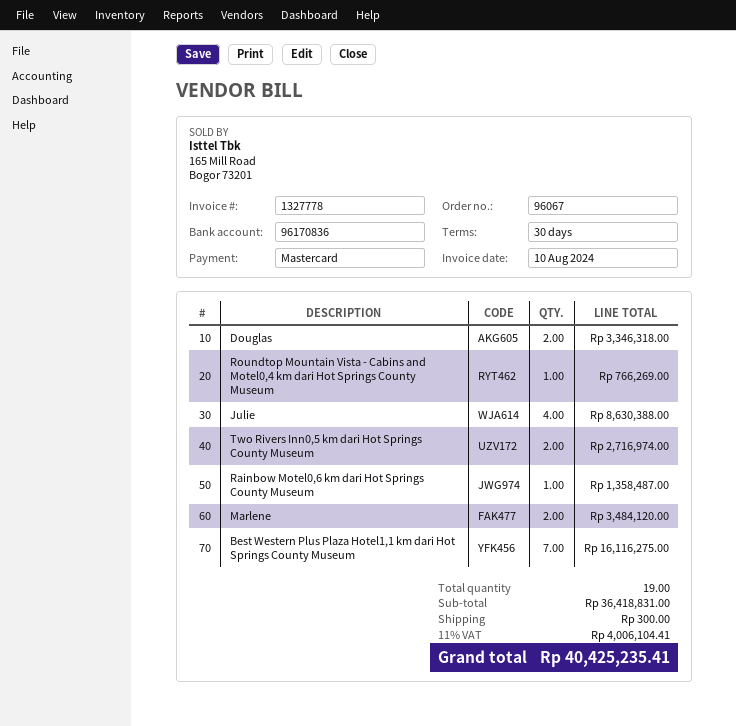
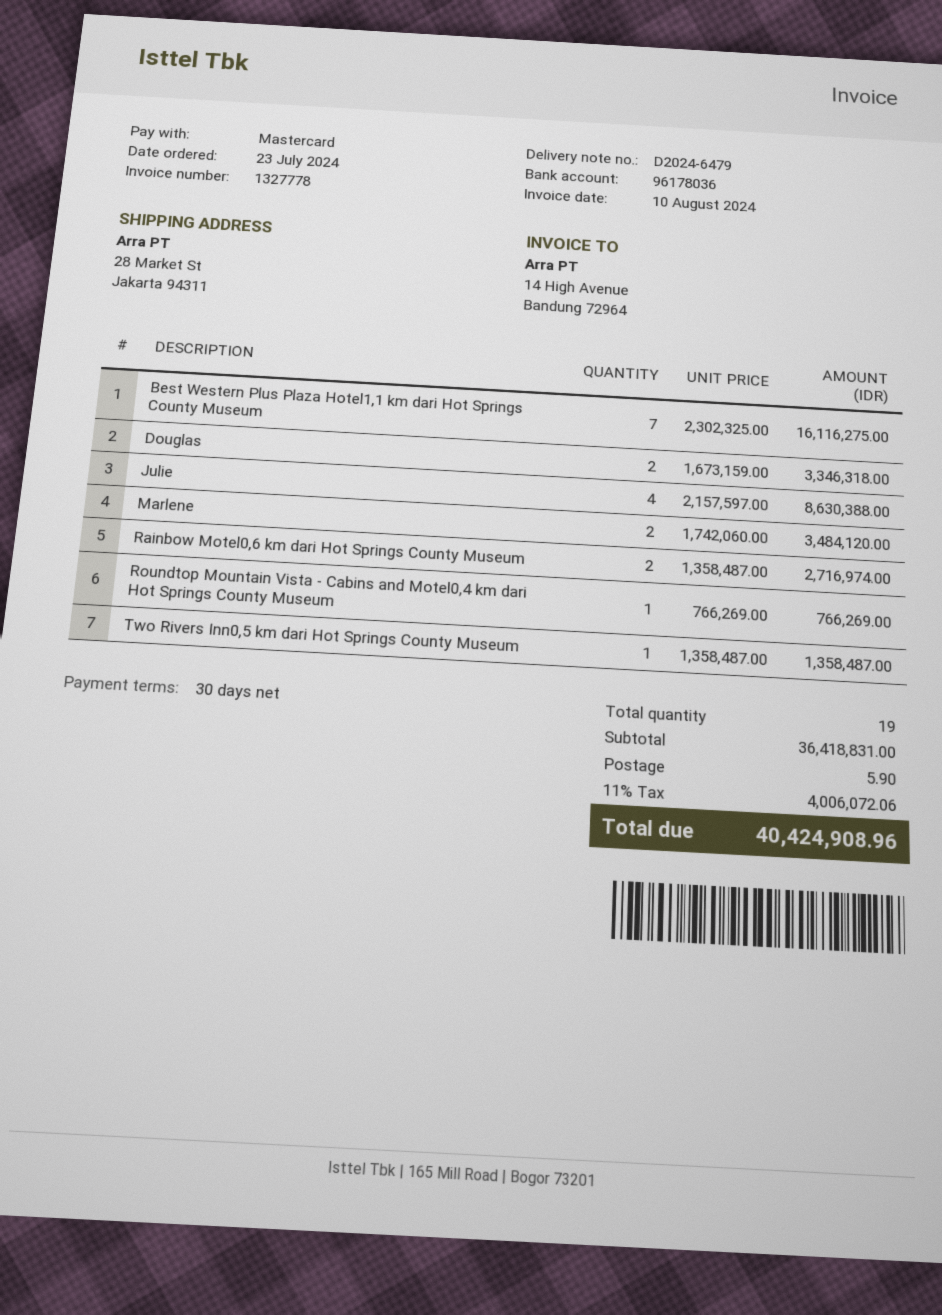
bank account: 96170836 -> 96178036
Two Rivers Inn0,5 km dari Hot Springs County Museum: 2 for 2716974.00 -> 1 for 1358487.00
Rainbow Motel0,6 km dari Hot Springs County Museum: 1 for 1358487.00 -> 2 for 2716974.00
shipping: 300.00 -> 5.90
tax: 11% = 4006104.41 -> 11% = 4006072.06
total: 40425235.41 -> 40424908.96

